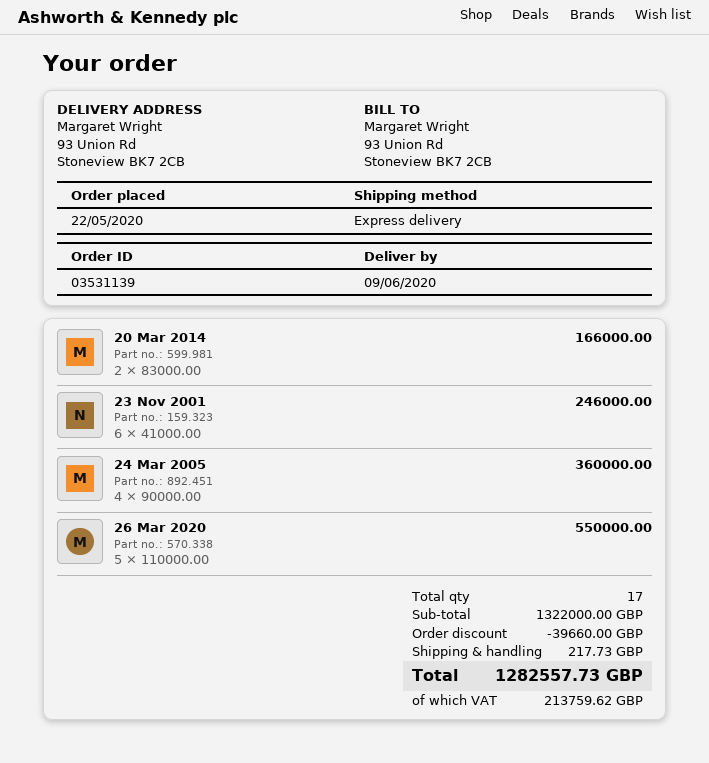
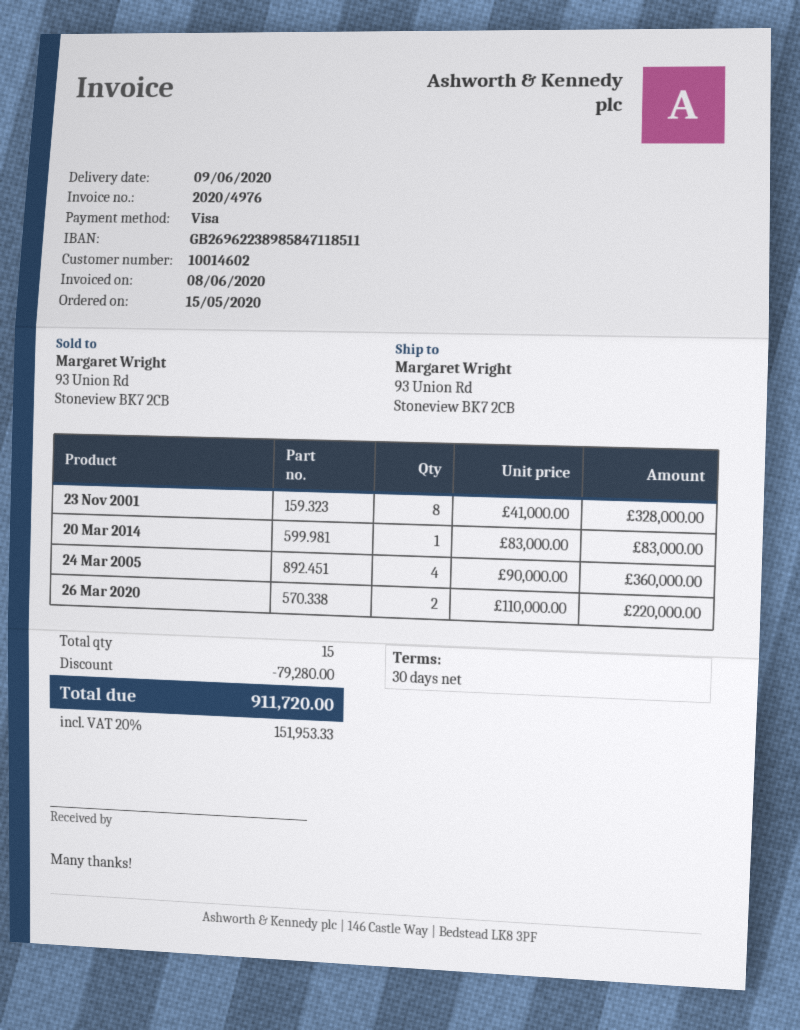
order date: 2020-05-22 -> 2020-05-15
20 Mar 2014: 2 x 83000.00 = 166000.00 -> 1 x 83000.00 = 83000.00
23 Nov 2001: 6 x 41000.00 = 246000.00 -> 8 x 41000.00 = 328000.00
26 Mar 2020: 5 x 110000.00 = 550000.00 -> 2 x 110000.00 = 220000.00
total quantity: 17 -> 15
discount: 39660.00 -> 79280.00
shipping: 217.73 -> none
tax: 213759.62 -> 151953.33
total: 1282557.73 -> 911720.00

